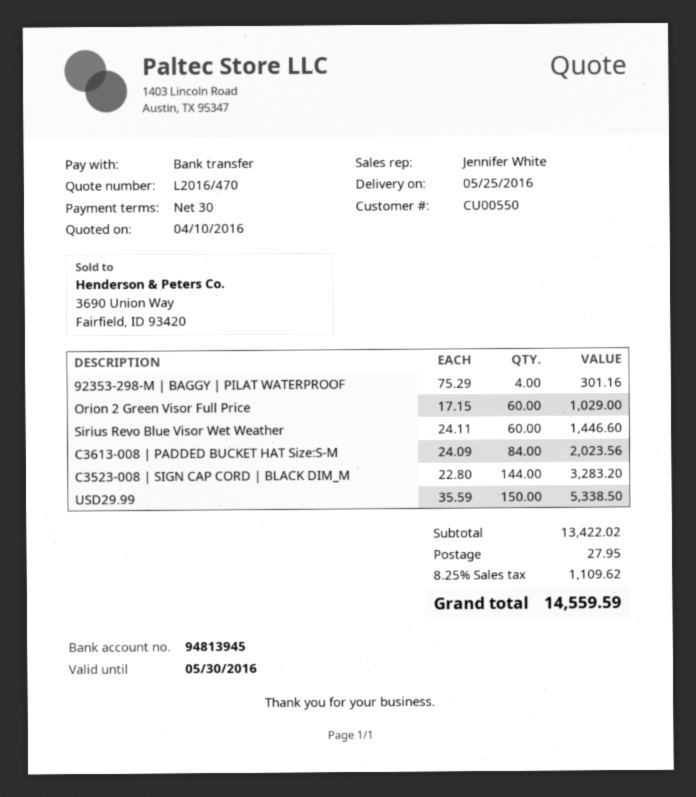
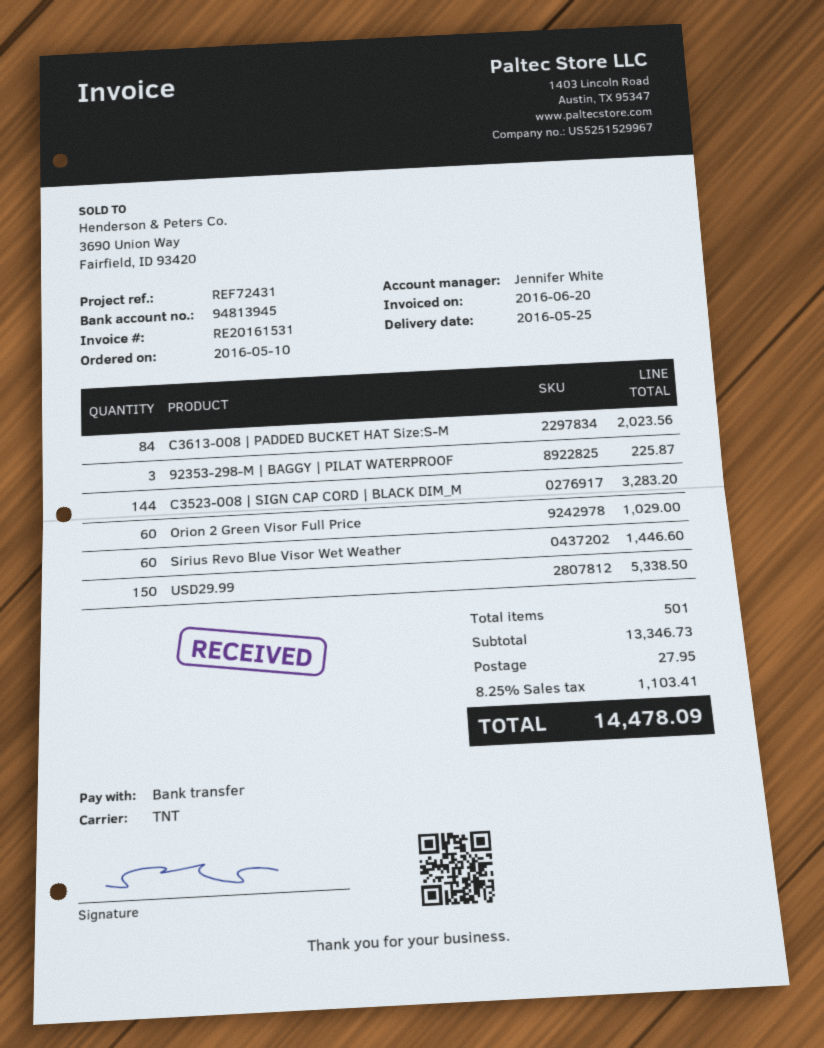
92353-298-M | BAGGY | PILAT WATERPROOF: 4 for 301.16 -> 3 for 225.87
subtotal: 13422.02 -> 13346.73
tax: 8.25% = 1109.62 -> 8.25% = 1103.41
total: 14559.59 -> 14478.09

